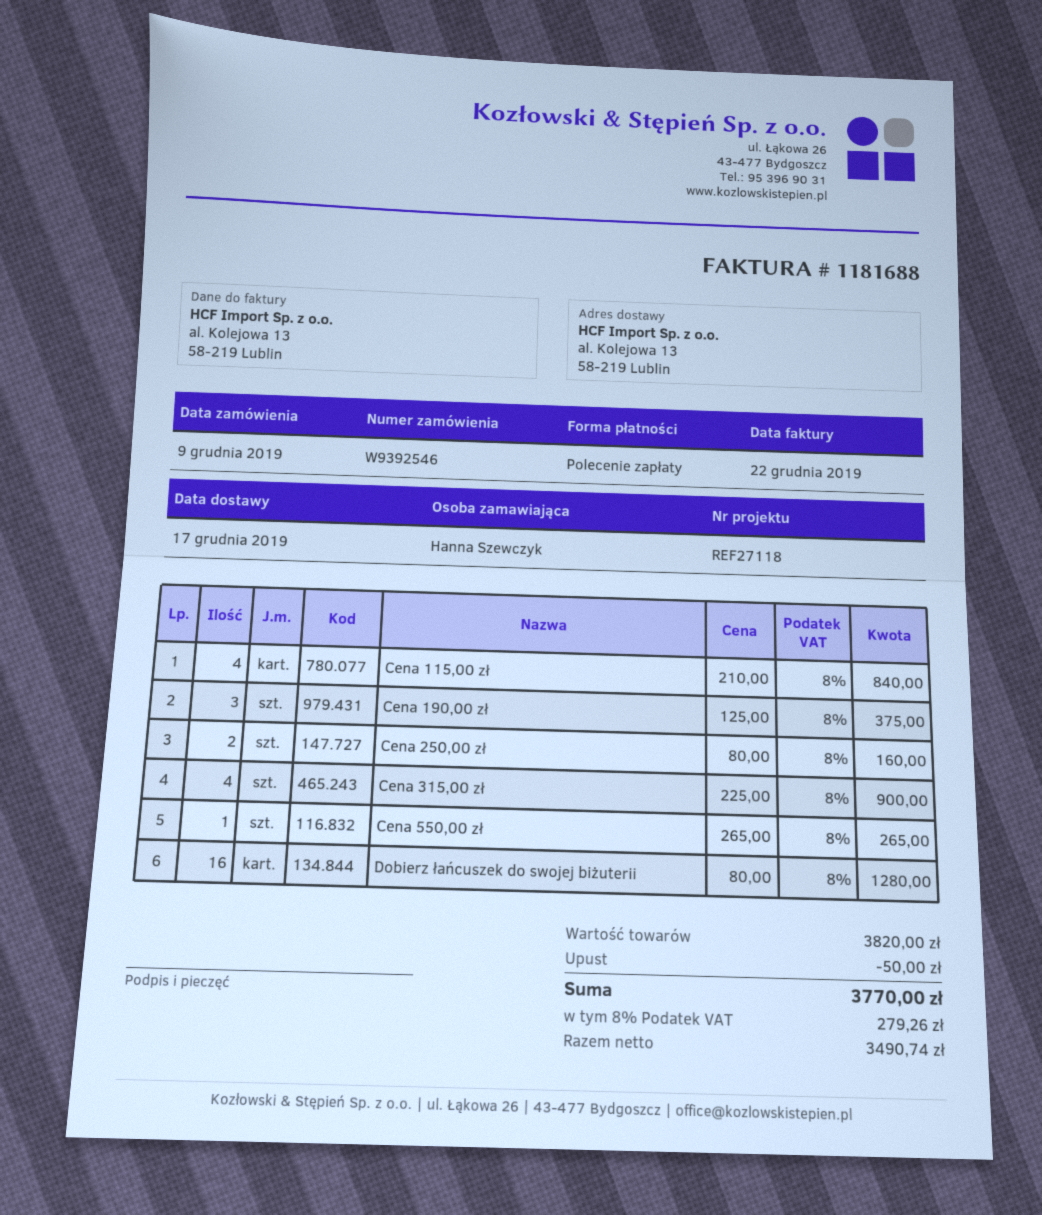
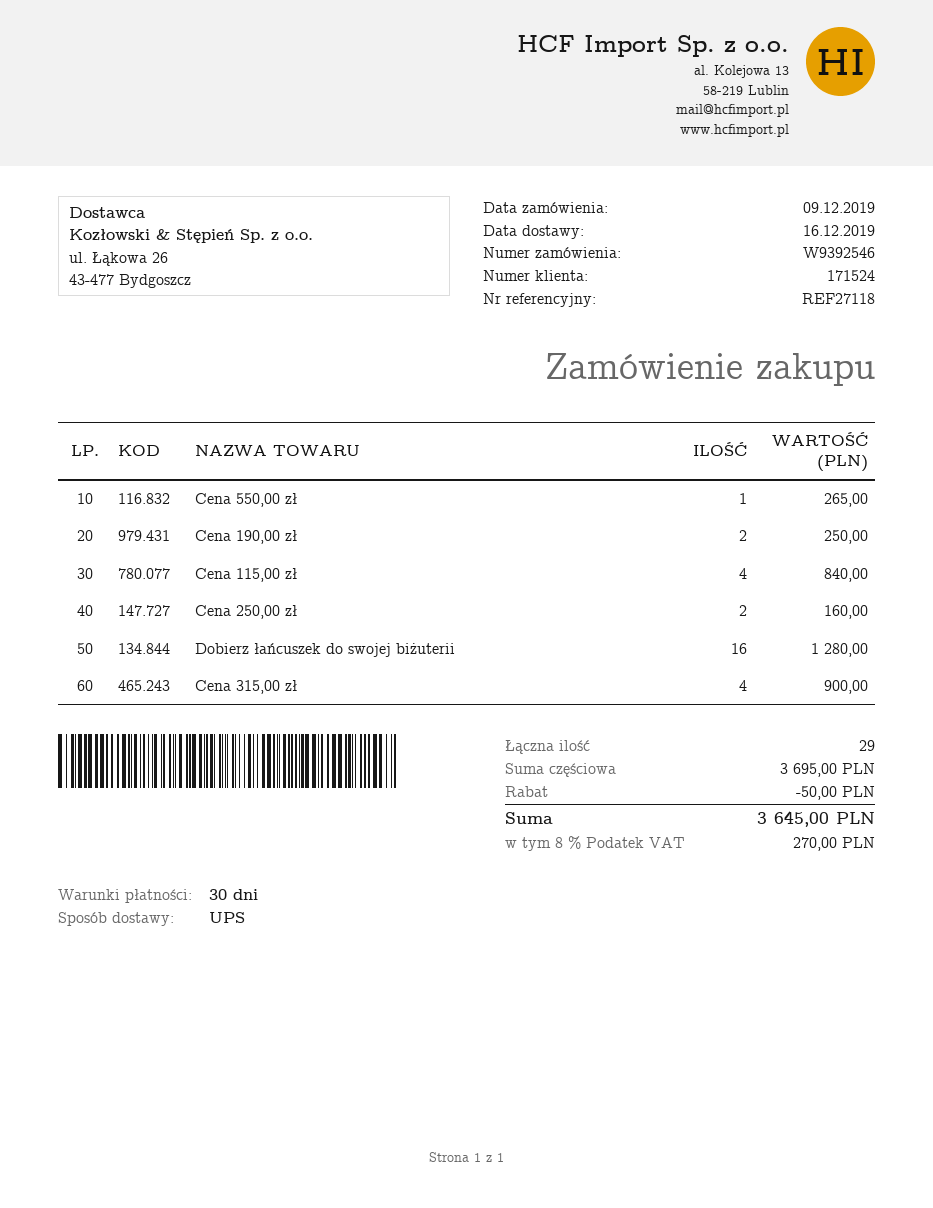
delivery date: 2019-12-17 -> 2019-12-16
Cena 190,00 zł: 3 for 375.00 -> 2 for 250.00
subtotal: 3820.00 -> 3695.00
tax: 8% = 279.26 -> 8% = 270.00
total: 3770.00 -> 3645.00

